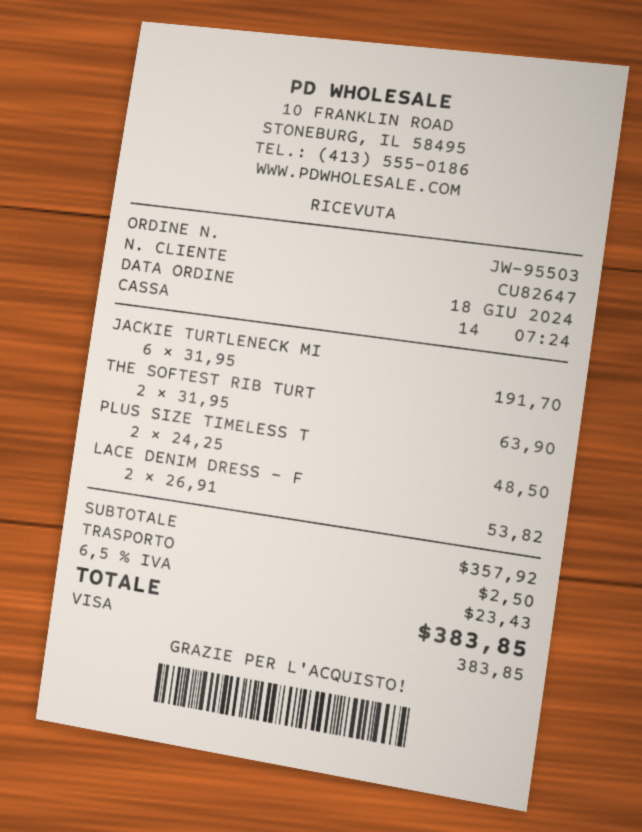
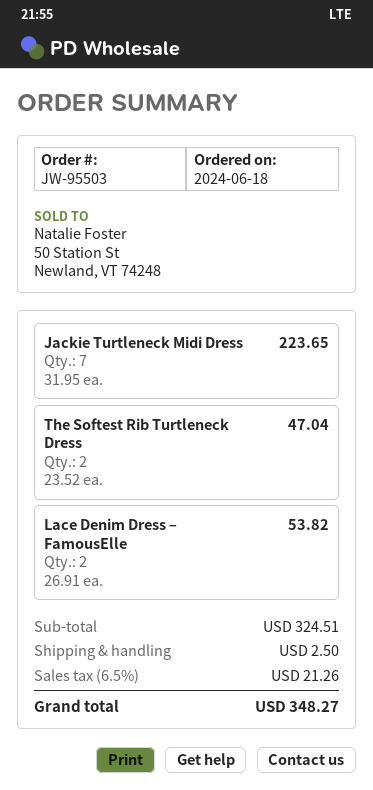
JACKIE TURTLENECK MI: 6 x 31.95 = 191.70 -> 7 x 31.95 = 223.65
THE SOFTEST RIB TURT: 2 x 31.95 = 63.90 -> 2 x 23.52 = 47.04
PLUS SIZE TIMELESS T: 2 x 24.25 = 48.50 -> none
subtotal: 357.92 -> 324.51
tax: 6.5% = 23.43 -> 6.5% = 21.26
total: 383.85 -> 348.27

